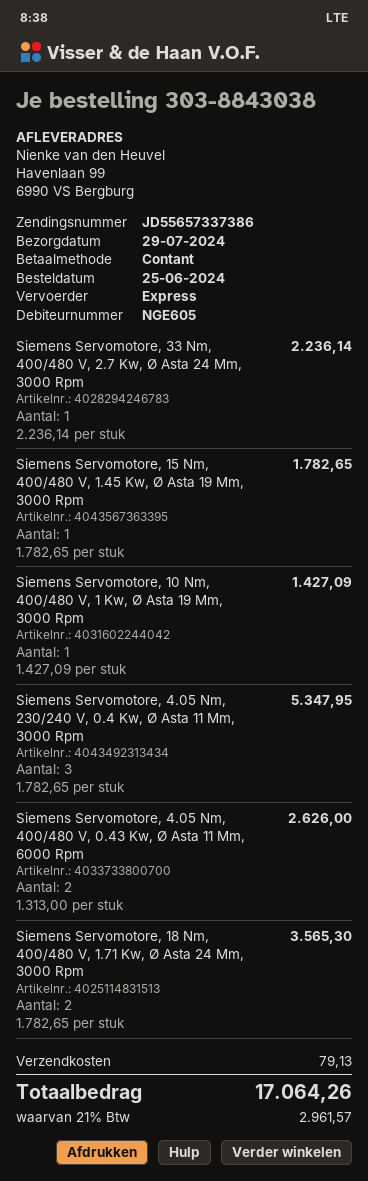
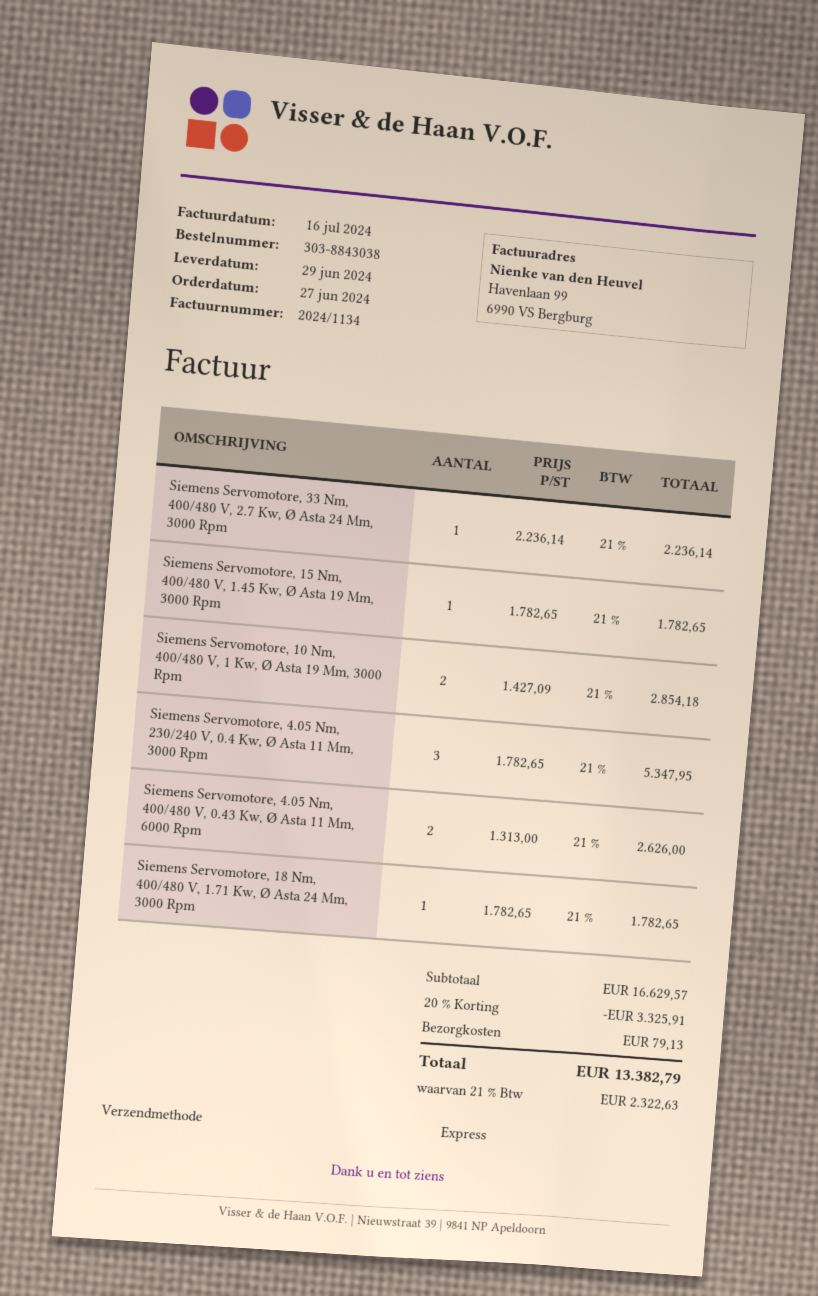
order date: 2024-06-25 -> 2024-06-27
delivery date: 2024-07-29 -> 2024-06-29
Siemens Servomotore, 10 Nm, 400/480 V, 1 Kw, Ø Asta 19 Mm, 3000 Rpm: 1 x 1427.09 = 1427.09 -> 2 x 1427.09 = 2854.18
Siemens Servomotore, 18 Nm, 400/480 V, 1.71 Kw, Ø Asta 24 Mm, 3000 Rpm: 2 x 1782.65 = 3565.30 -> 1 x 1782.65 = 1782.65
discount: none -> 20% = 3325.91
tax: 21% = 2961.57 -> 21% = 2322.63
total: 17064.26 -> 13382.79

